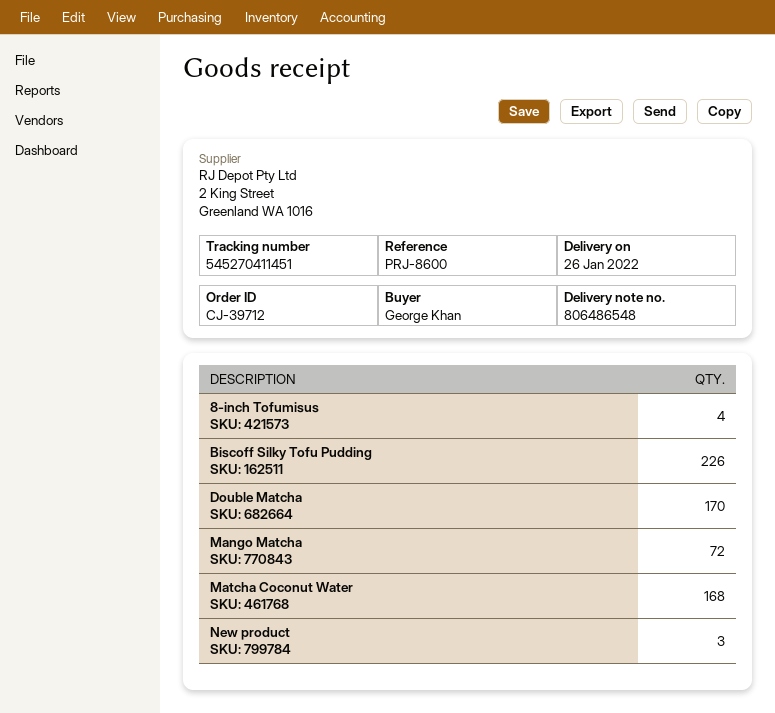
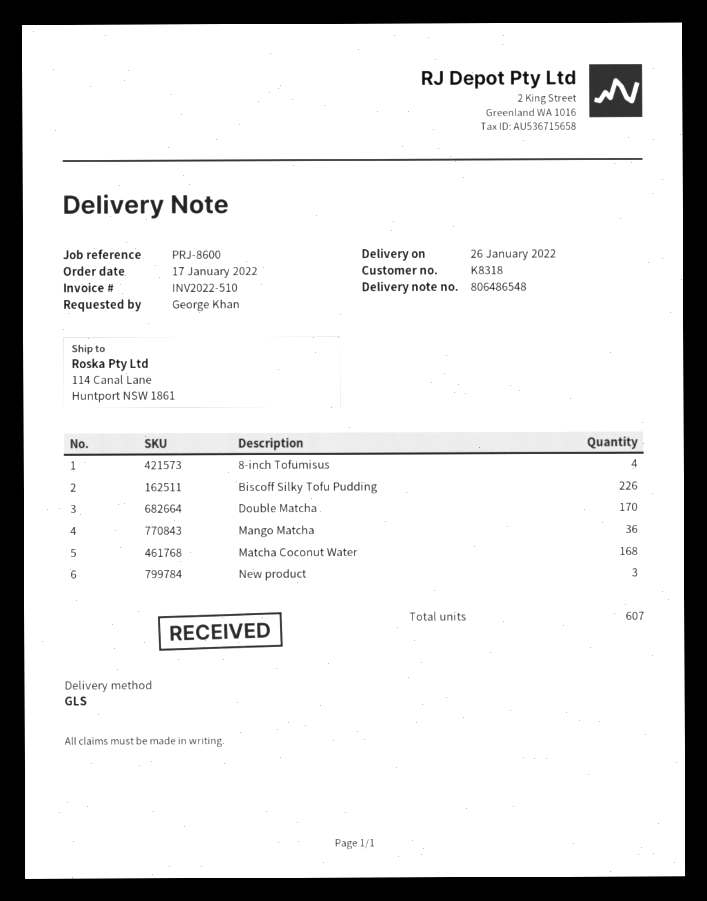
Mango Matcha: 72 -> 36

